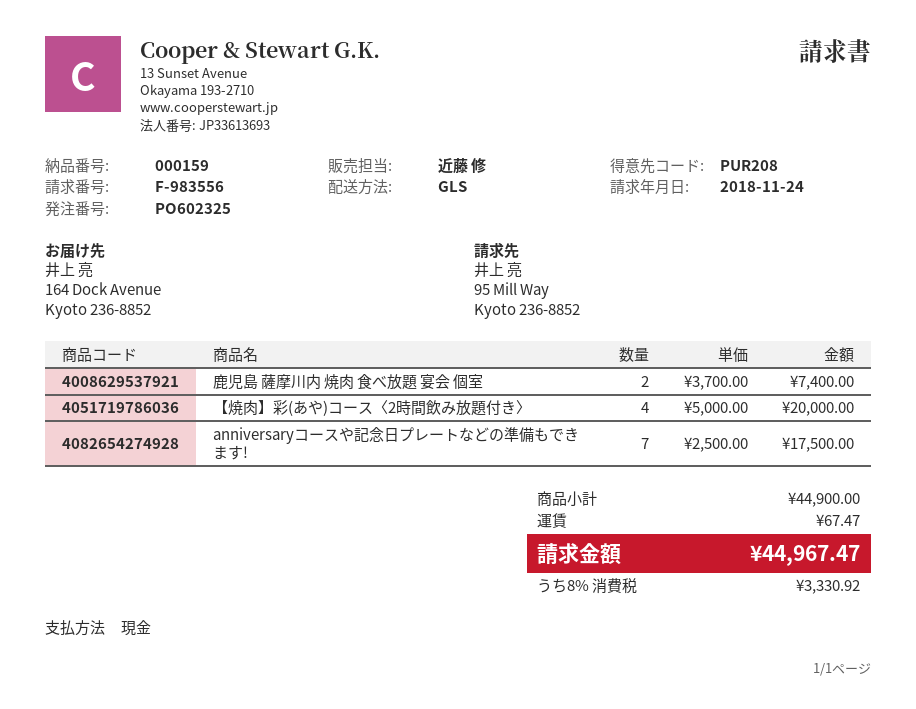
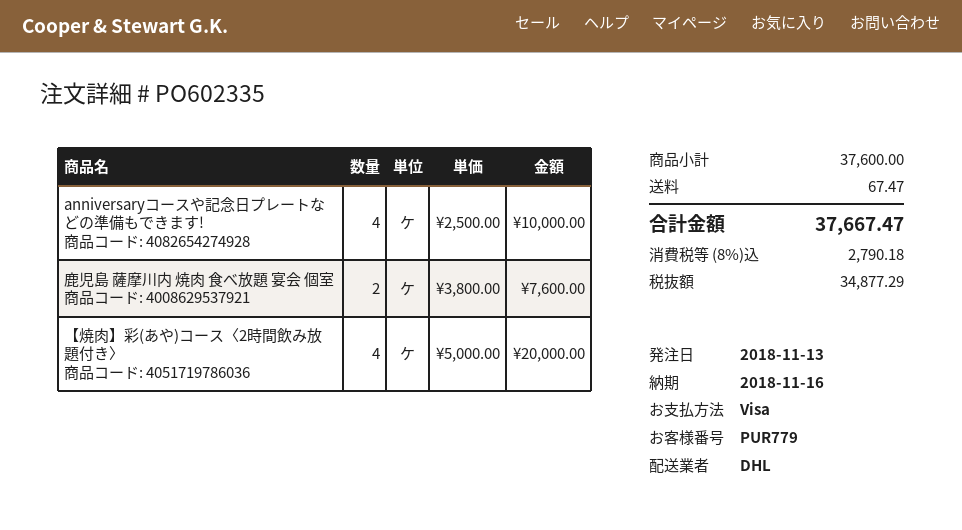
order number: PO602325 -> PO602335
customer number: PUR208 -> PUR779
payment method: cash -> Visa
shipping method: GLS -> DHL
鹿児島 薩摩川内 焼肉 食べ放題 宴会 個室: 2 x 3700.00 = 7400.00 -> 2 x 3800.00 = 7600.00
anniversaryコースや記念日プレートなどの準備もできます!: 7 x 2500.00 = 17500.00 -> 4 x 2500.00 = 10000.00
subtotal: 44900.00 -> 37600.00
tax: 8% = 3330.92 -> 8% = 2790.18
total: 44967.47 -> 37667.47

